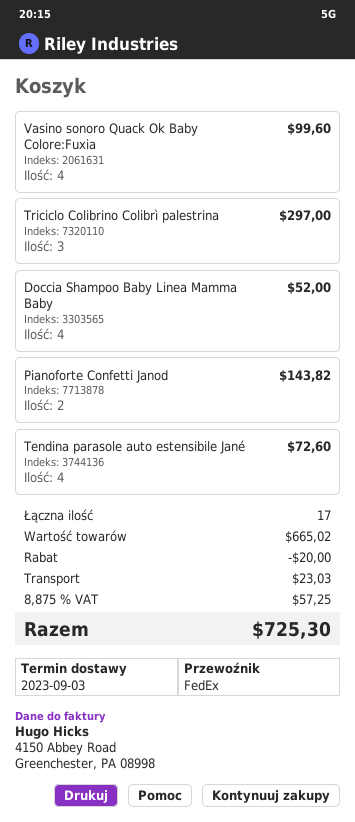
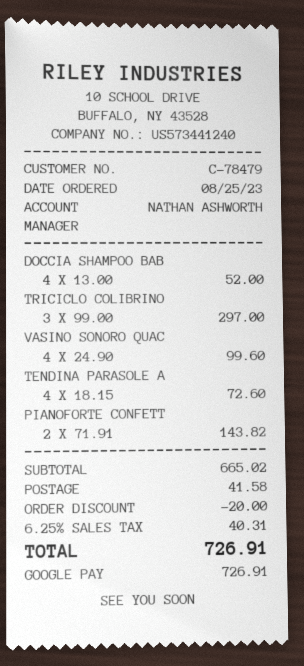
shipping: 23.03 -> 41.58
tax: 8.875% = 57.25 -> 6.25% = 40.31
total: 725.30 -> 726.91

